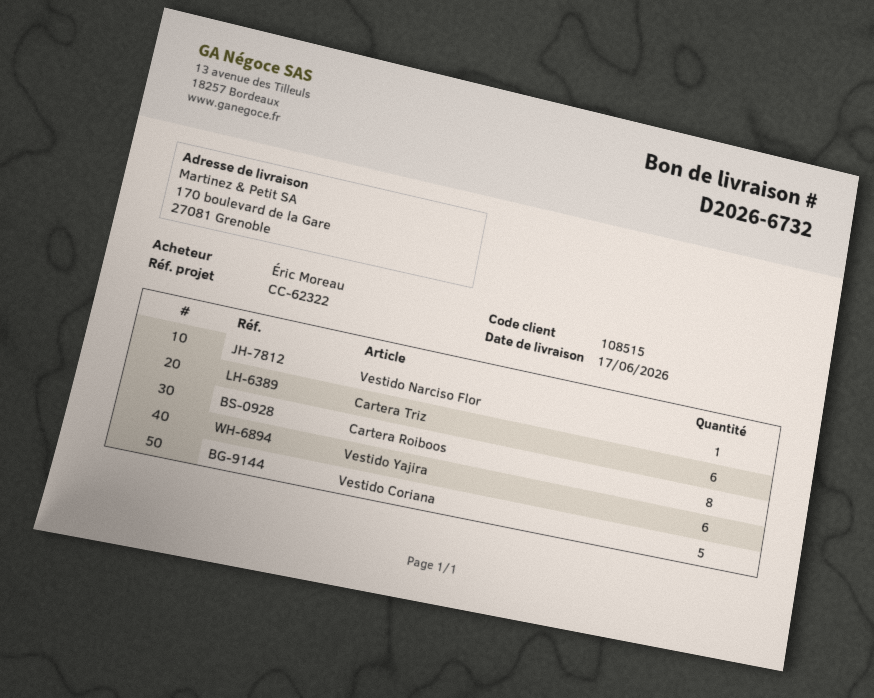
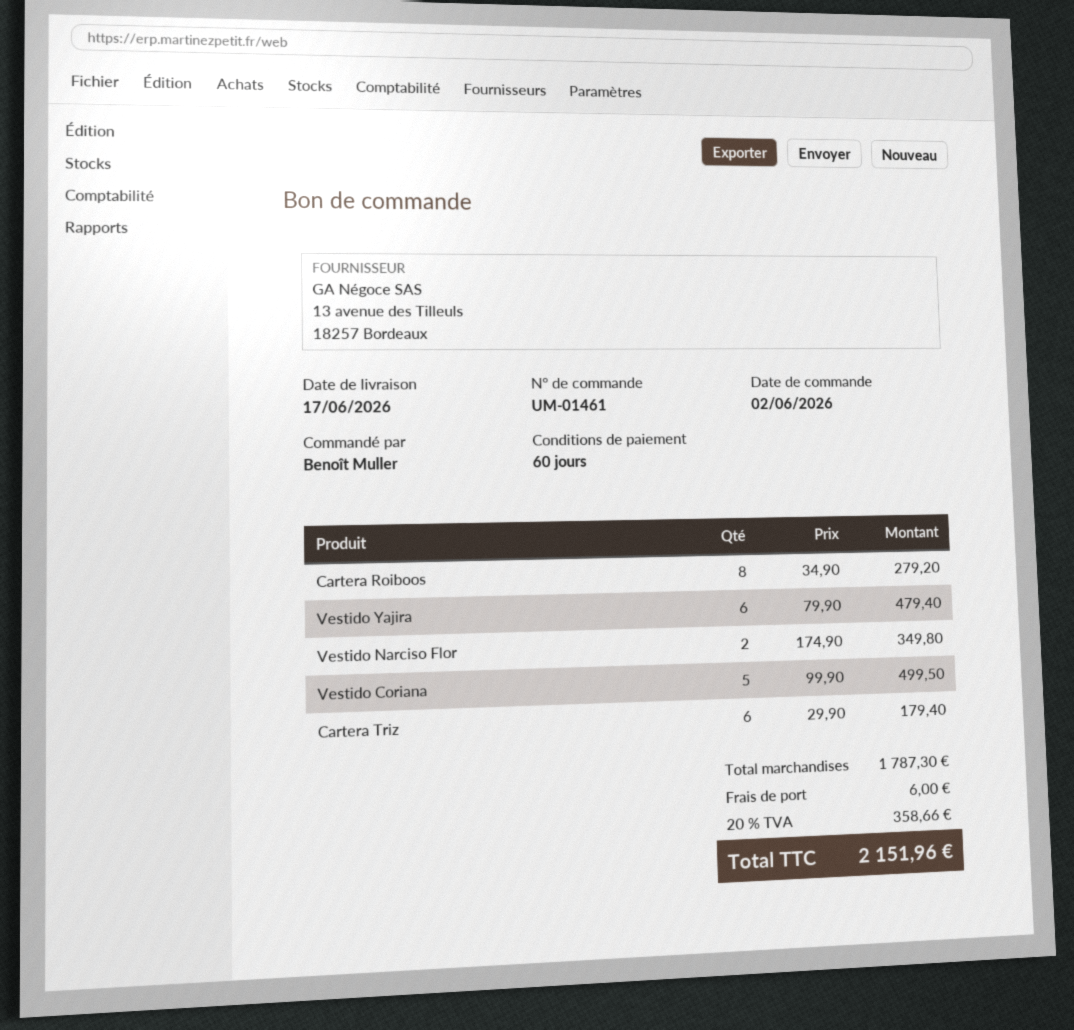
ordered by: Éric Moreau -> Benoît Muller
Vestido Narciso Flor: 1 -> 2

